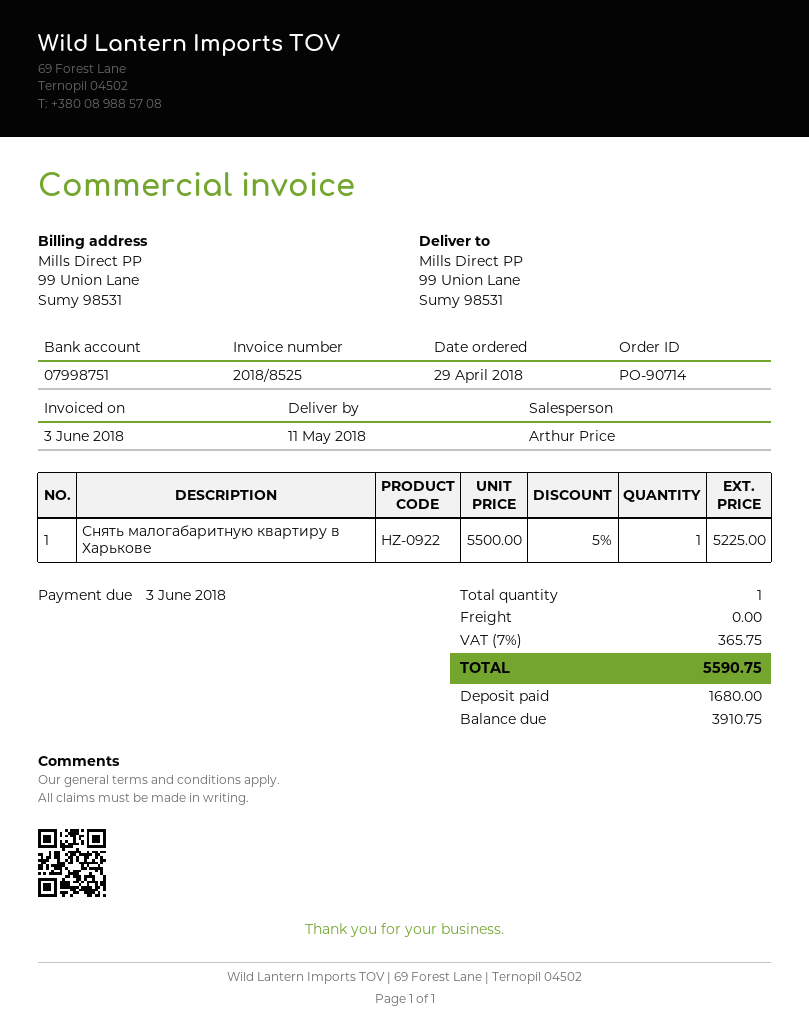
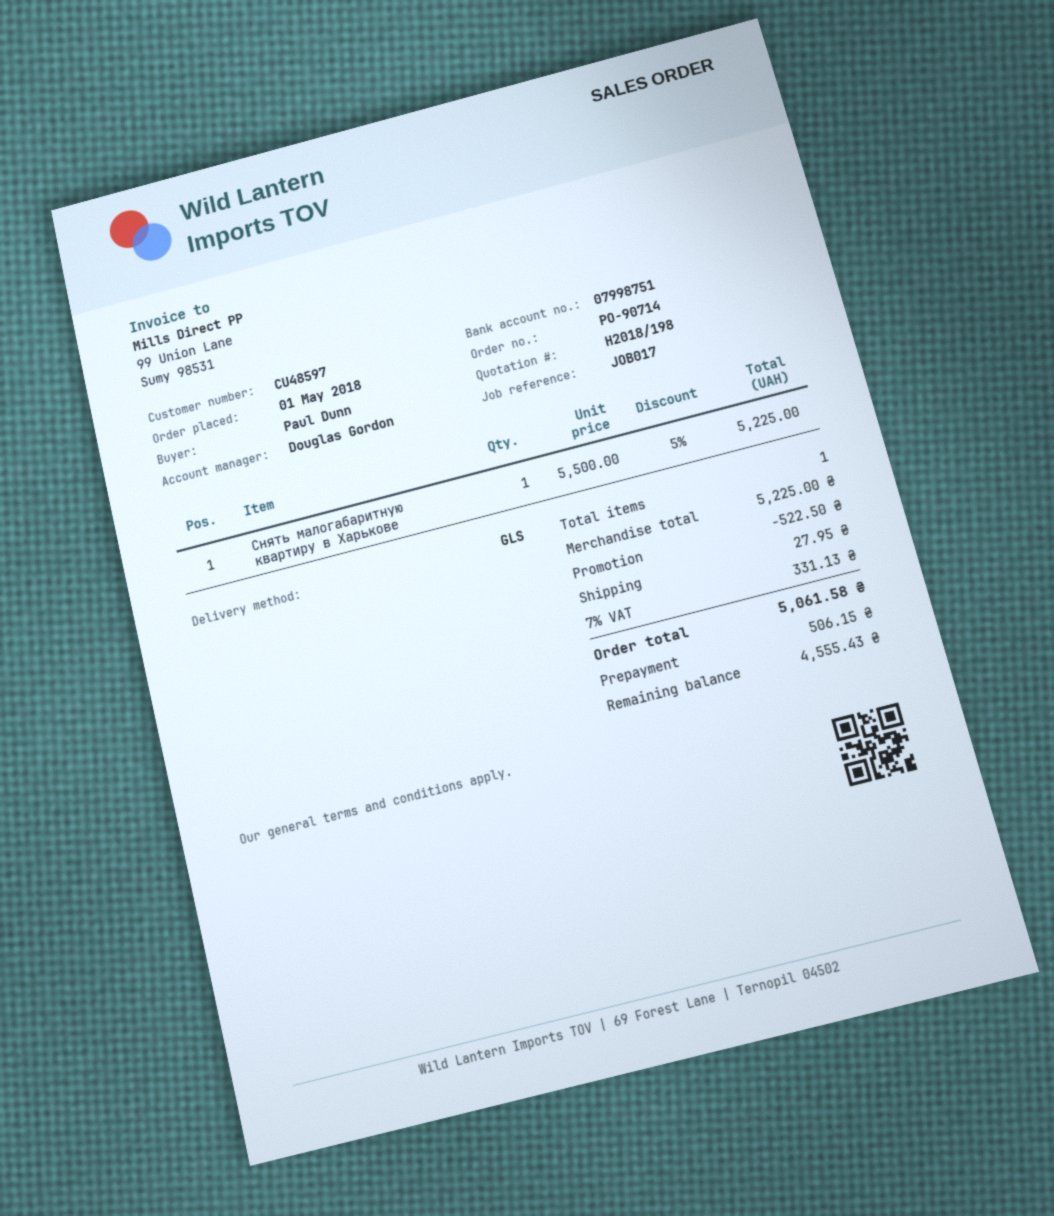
order date: 2018-04-29 -> 2018-05-01
sales rep: Arthur Price -> Douglas Gordon
discount: none -> 522.50
shipping: 0.00 -> 27.95
tax: 7% = 365.75 -> 7% = 331.13
total: 5590.75 -> 5061.58
deposit: 1680.00 -> 506.15
balance: 3910.75 -> 4555.43

